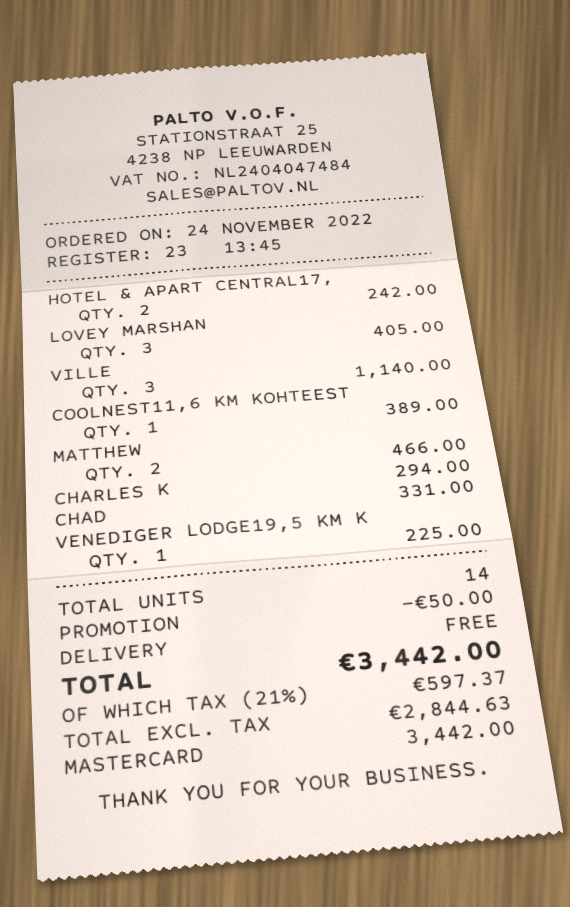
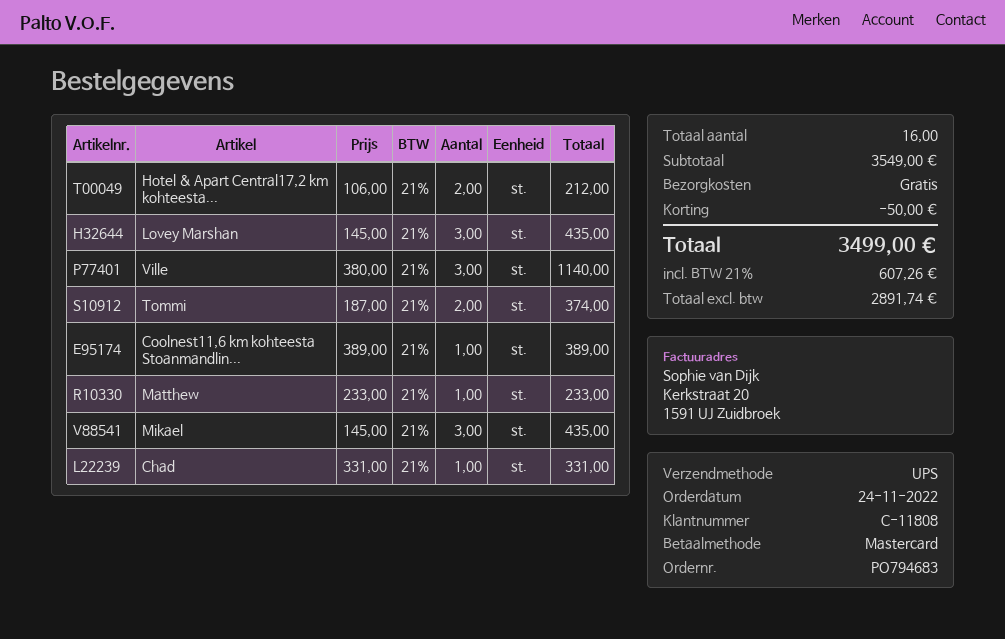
HOTEL & APART CENTRAL17,: 2 for 242.00 -> 2 for 212.00
LOVEY MARSHAN: 3 for 405.00 -> 3 for 435.00
MATTHEW: 2 for 466.00 -> 1 for 233.00
CHARLES K: 1 for 294.00 -> none
VENEDIGER LODGE19,5 KM K: 1 for 225.00 -> none
Tommi: none -> 2 for 374.00
Mikael: none -> 3 for 435.00
total quantity: 14 -> 16
net: 2844.63 -> 2891.74
tax: 21% = 597.37 -> 21% = 607.26
total: 3442.00 -> 3499.00

